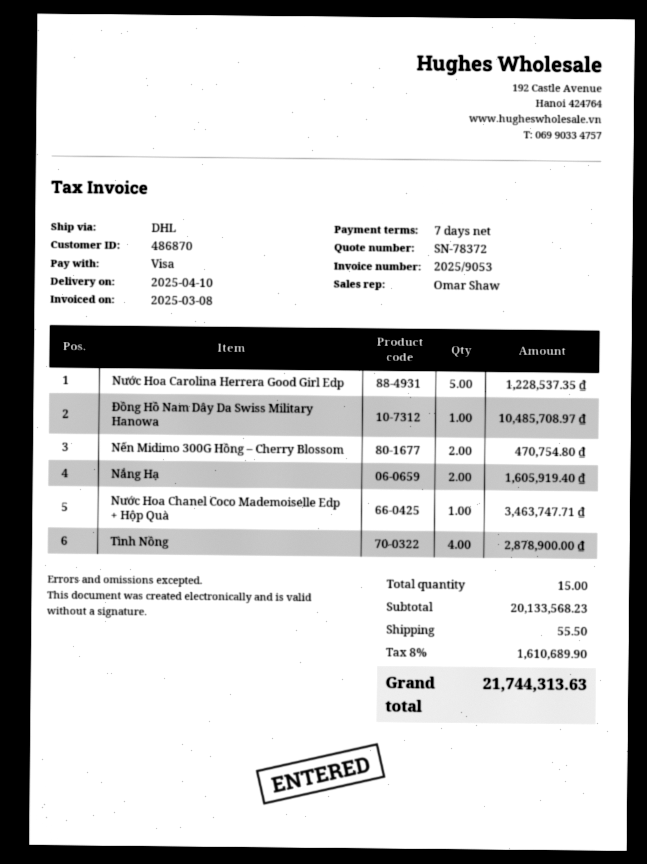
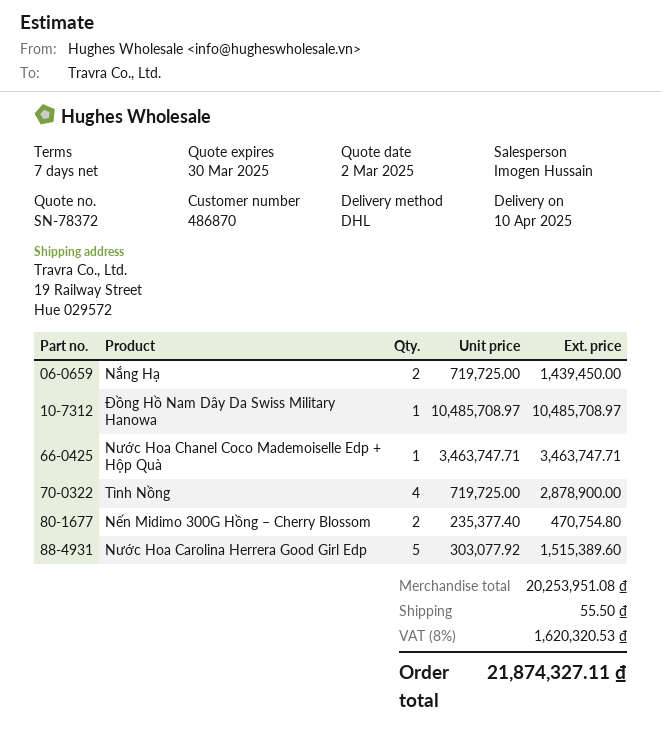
sales rep: Omar Shaw -> Imogen Hussain
Nước Hoa Carolina Herrera Good Girl Edp: 5 for 1228537.35 -> 5 for 1515389.60
Nắng Hạ: 2 for 1605919.40 -> 2 for 1439450.00
subtotal: 20133568.23 -> 20253951.08
tax: 8% = 1610689.90 -> 8% = 1620320.53
total: 21744313.63 -> 21874327.11

